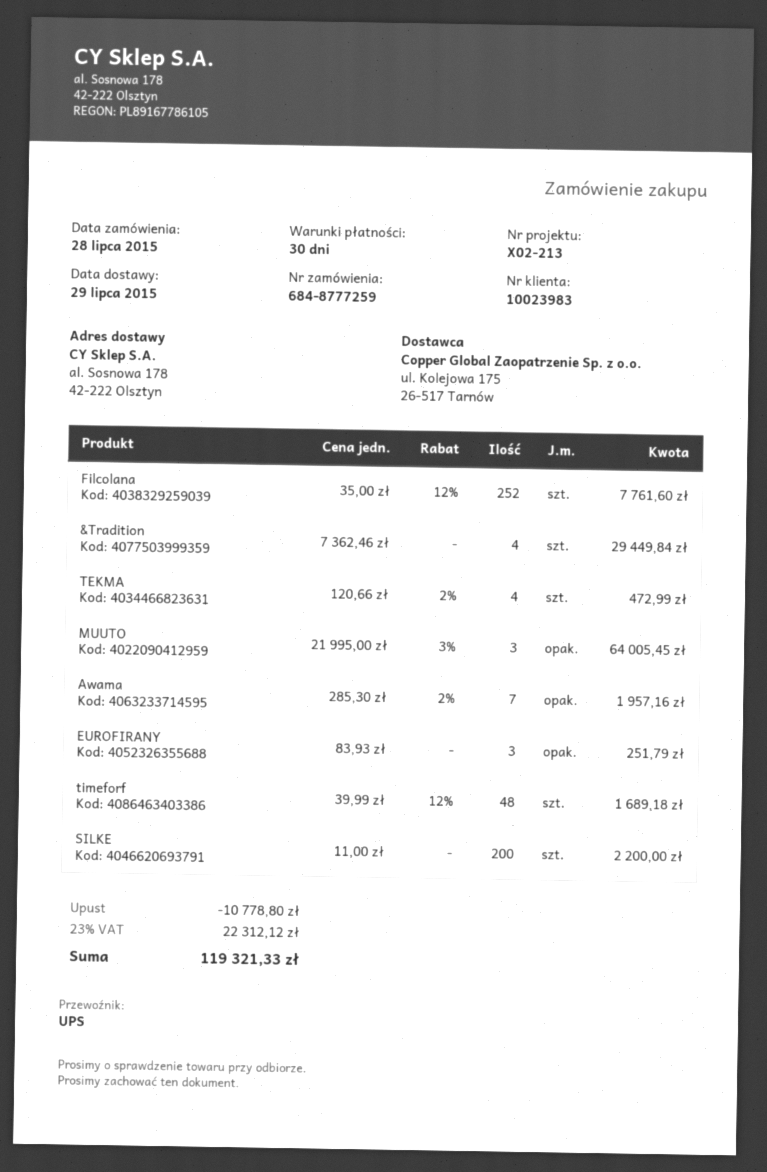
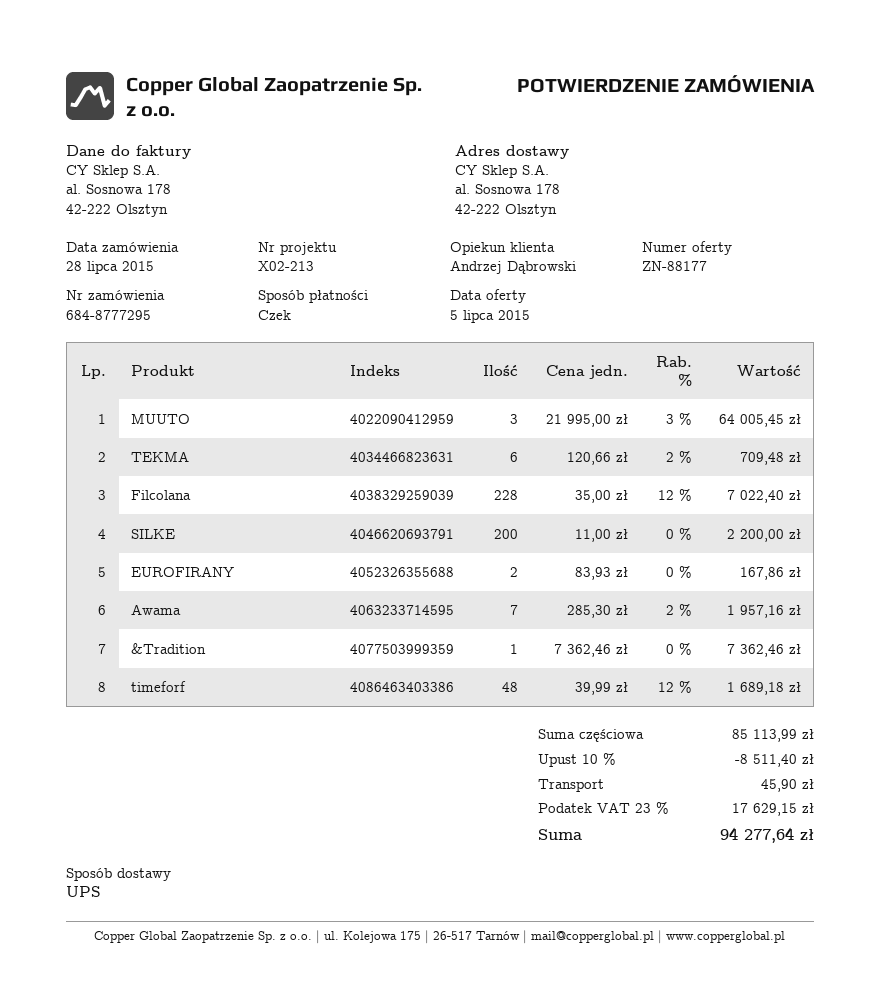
order number: 684-8777259 -> 684-8777295
Filcolana: 252 x 35.00 - 12% = 7761.60 -> 228 x 35.00 - 12% = 7022.40
&Tradition: 4 x 7362.46 = 29449.84 -> 1 x 7362.46 = 7362.46
TEKMA: 4 x 120.66 - 2% = 472.99 -> 6 x 120.66 - 2% = 709.48
EUROFIRANY: 3 x 83.93 = 251.79 -> 2 x 83.93 = 167.86
discount: 10778.80 -> 8511.40
shipping: none -> 45.90
tax: 23% = 22312.12 -> 23% = 17629.15
total: 119321.33 -> 94277.64

